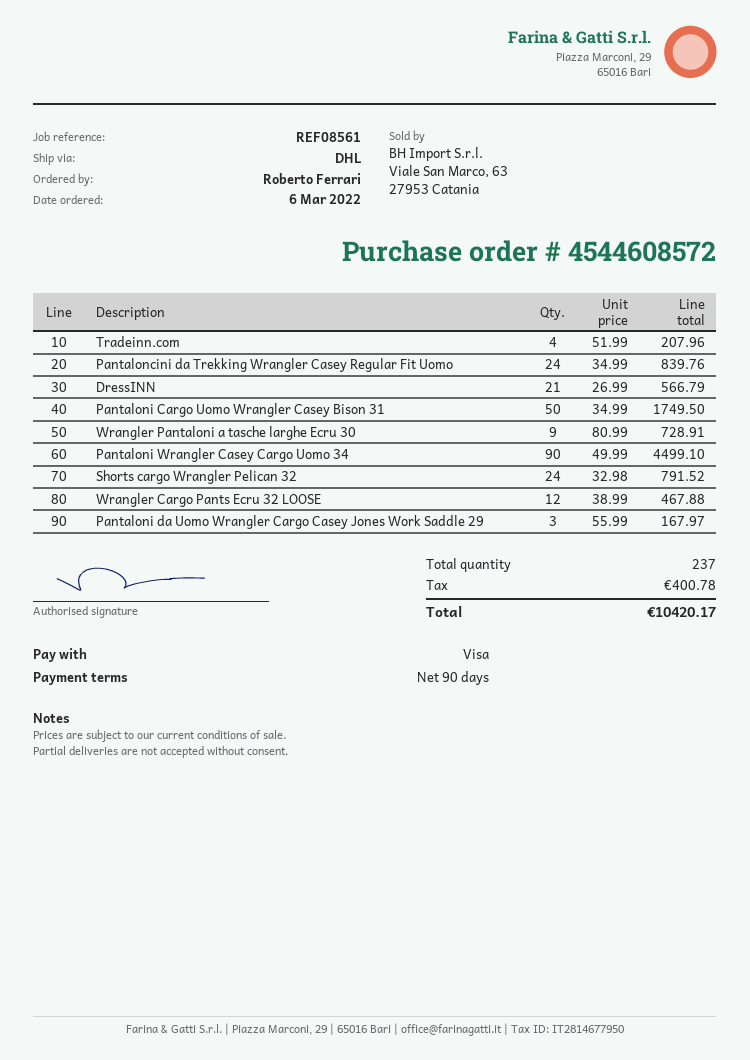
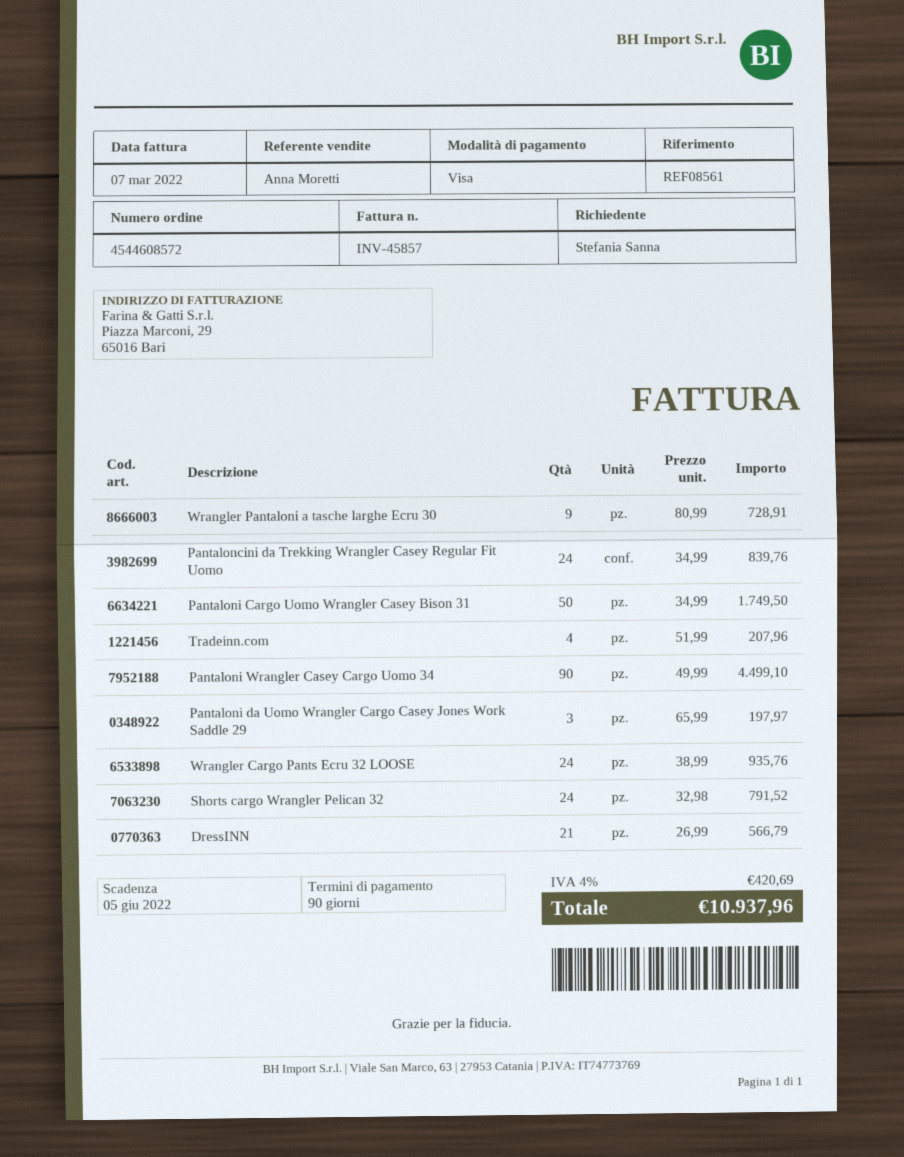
ordered by: Roberto Ferrari -> Stefania Sanna
Wrangler Cargo Pants Ecru 32 LOOSE: 12 x 38.99 = 467.88 -> 24 x 38.99 = 935.76
Pantaloni da Uomo Wrangler Cargo Casey Jones Work Saddle 29: 3 x 55.99 = 167.97 -> 3 x 65.99 = 197.97
tax: 400.78 -> 420.69
total: 10420.17 -> 10937.96

